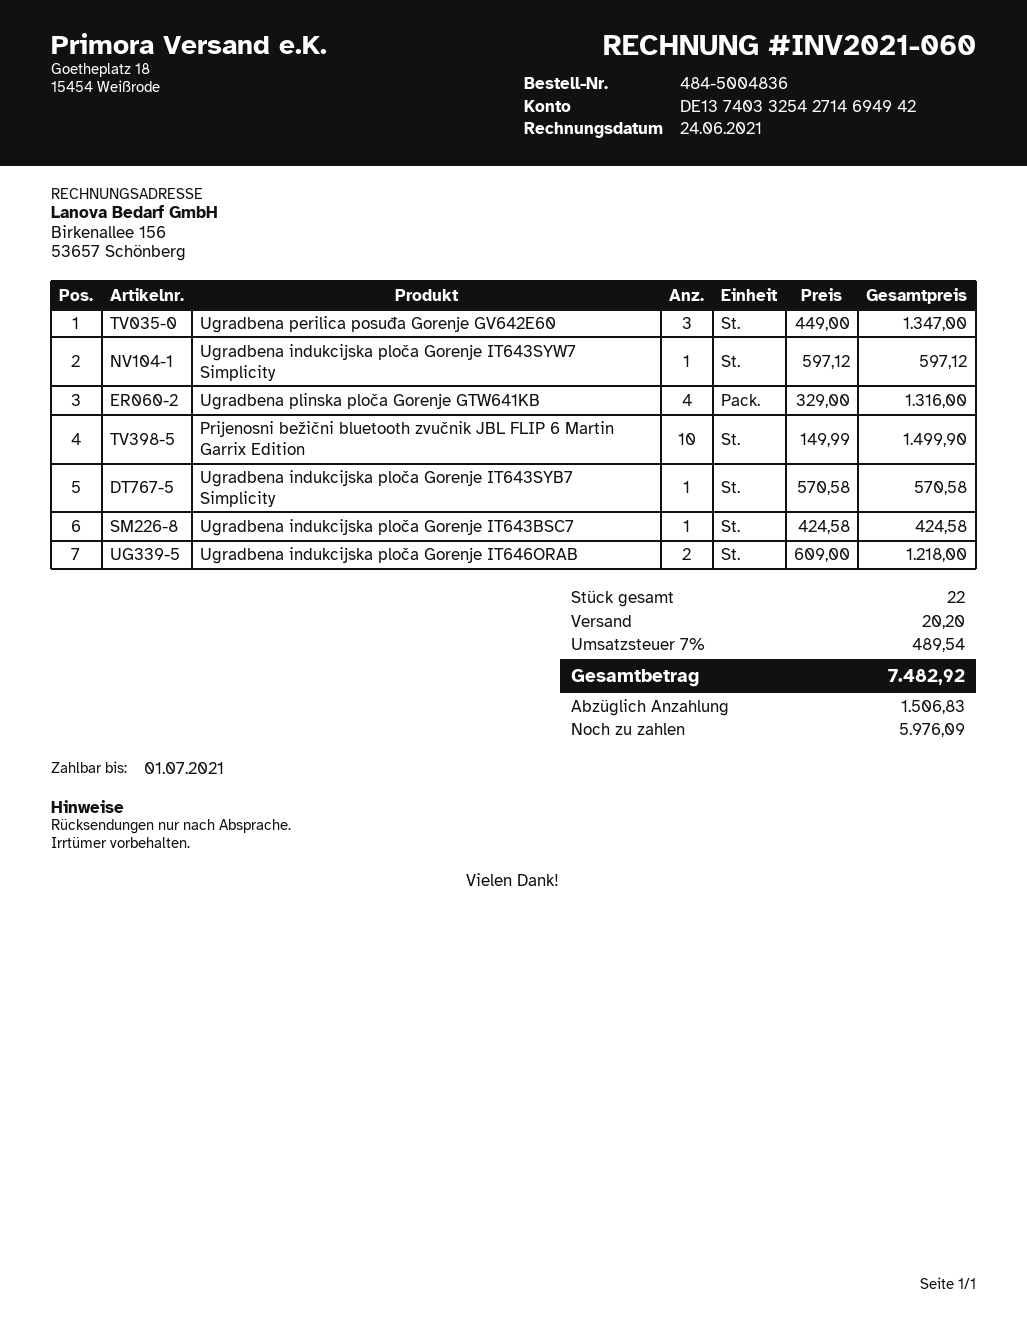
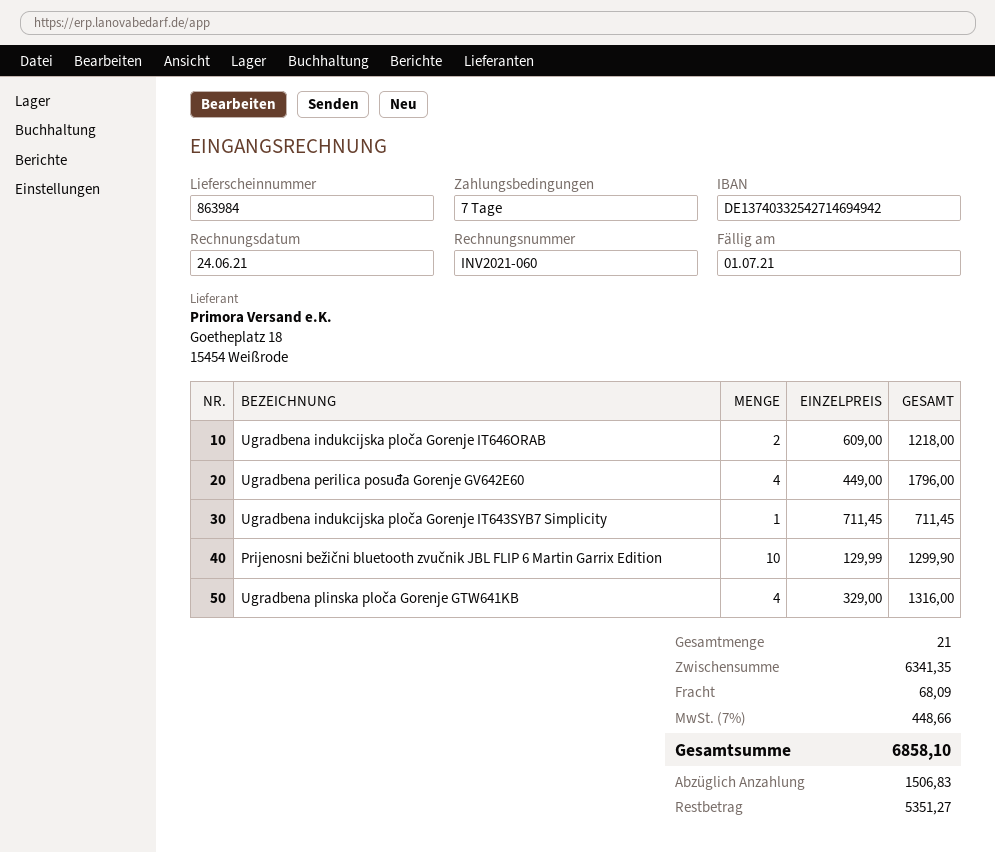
Ugradbena perilica posuđa Gorenje GV642E60: 3 x 449.00 = 1347.00 -> 4 x 449.00 = 1796.00
Ugradbena indukcijska ploča Gorenje IT643SYW7 Simplicity: 1 x 597.12 = 597.12 -> none
Prijenosni bežični bluetooth zvučnik JBL FLIP 6 Martin Garrix Edition: 10 x 149.99 = 1499.90 -> 10 x 129.99 = 1299.90
Ugradbena indukcijska ploča Gorenje IT643SYB7 Simplicity: 1 x 570.58 = 570.58 -> 1 x 711.45 = 711.45
Ugradbena indukcijska ploča Gorenje IT643BSC7: 1 x 424.58 = 424.58 -> none
total quantity: 22 -> 21
shipping: 20.20 -> 68.09
tax: 7% = 489.54 -> 7% = 448.66
total: 7482.92 -> 6858.10
balance: 5976.09 -> 5351.27

